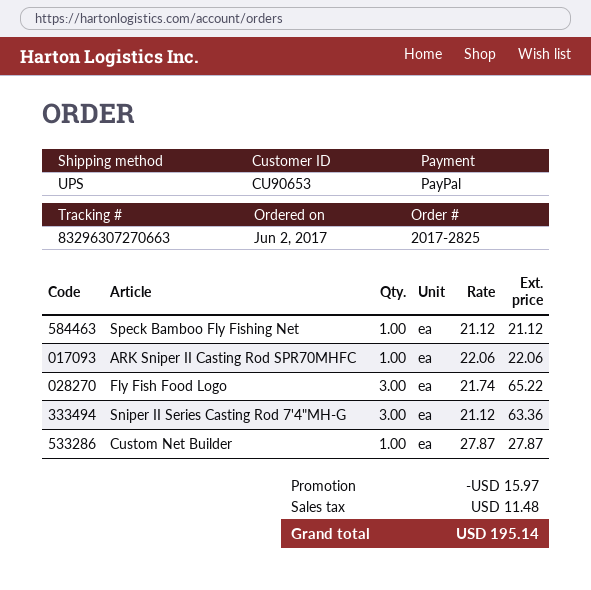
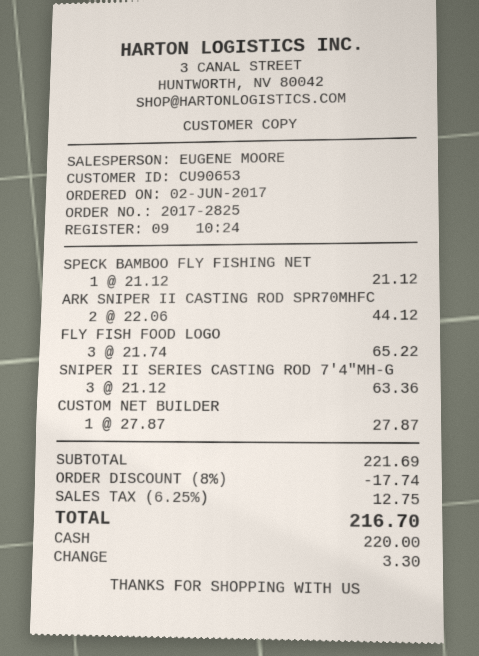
payment method: PayPal -> cash
ARK Sniper II Casting Rod SPR70MHFC: 1 x 22.06 = 22.06 -> 2 x 22.06 = 44.12
discount: 15.97 -> 17.74
tax: 11.48 -> 12.75
total: 195.14 -> 216.70

